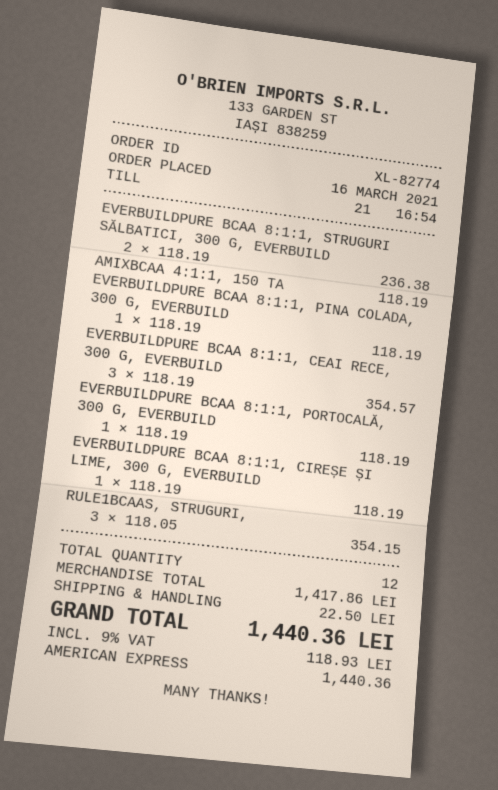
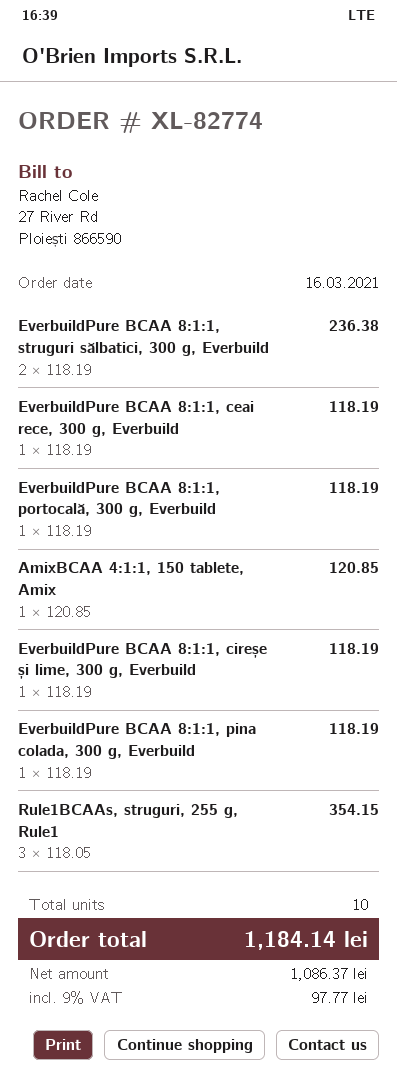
AMIXBCAA 4:1:1, 150 TA: 1 x 118.19 = 118.19 -> 1 x 120.85 = 120.85
EVERBUILDPURE BCAA 8:1:1, CEAI RECE, 300 G, EVERBUILD: 3 x 118.19 = 354.57 -> 1 x 118.19 = 118.19
total quantity: 12 -> 10
shipping: 22.50 -> none
tax: 9% = 118.93 -> 9% = 97.77
total: 1440.36 -> 1184.14

